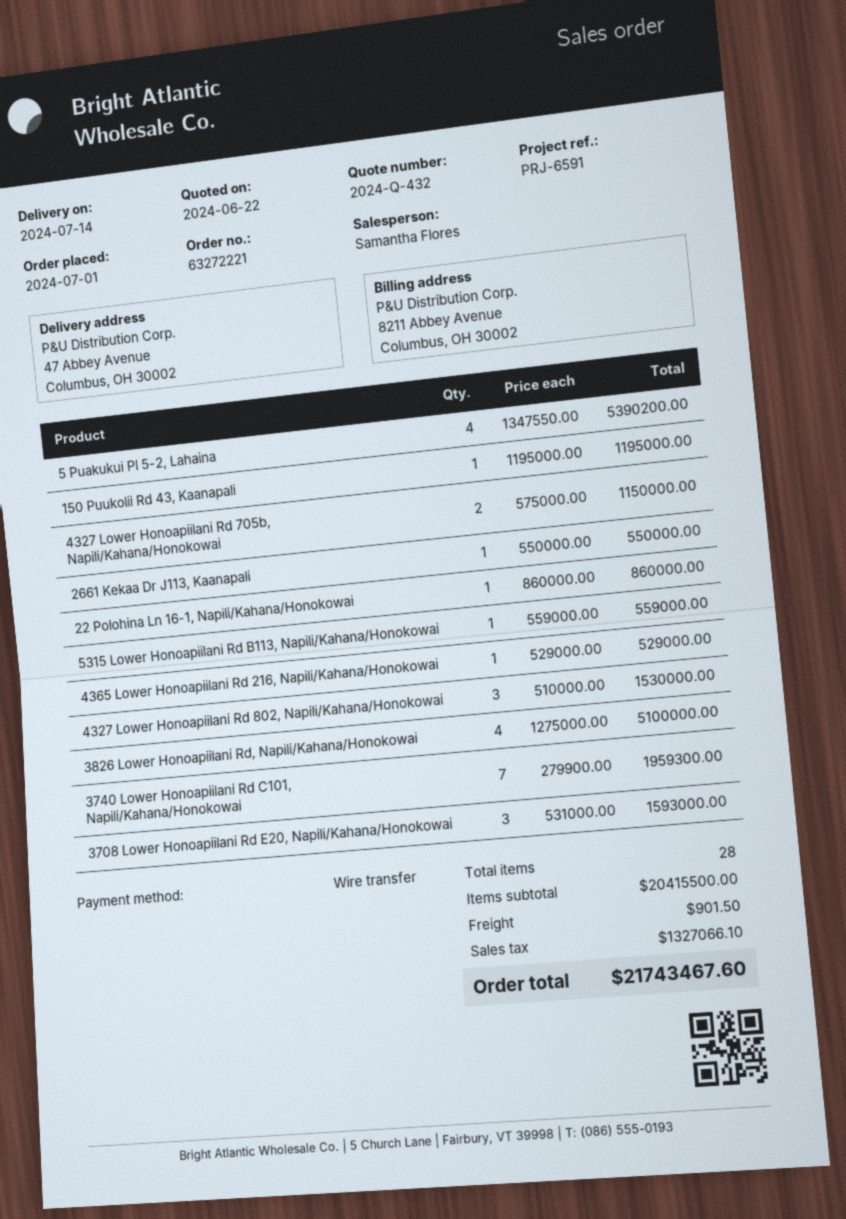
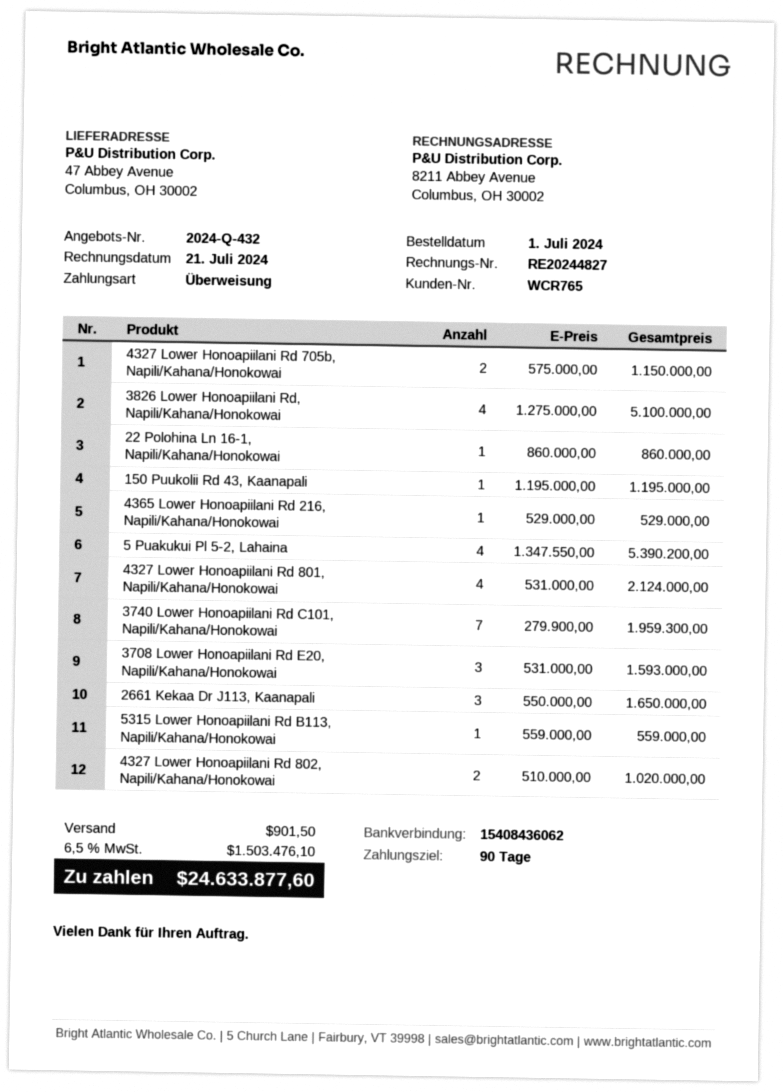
2661 Kekaa Dr J113, Kaanapali: 1 x 550000.00 = 550000.00 -> 3 x 550000.00 = 1650000.00
4327 Lower Honoapiilani Rd 802, Napili/Kahana/Honokowai: 3 x 510000.00 = 1530000.00 -> 2 x 510000.00 = 1020000.00
4327 Lower Honoapiilani Rd 801, Napili/Kahana/Honokowai: none -> 4 x 531000.00 = 2124000.00
tax: 1327066.10 -> 1503476.10
total: 21743467.60 -> 24633877.60

